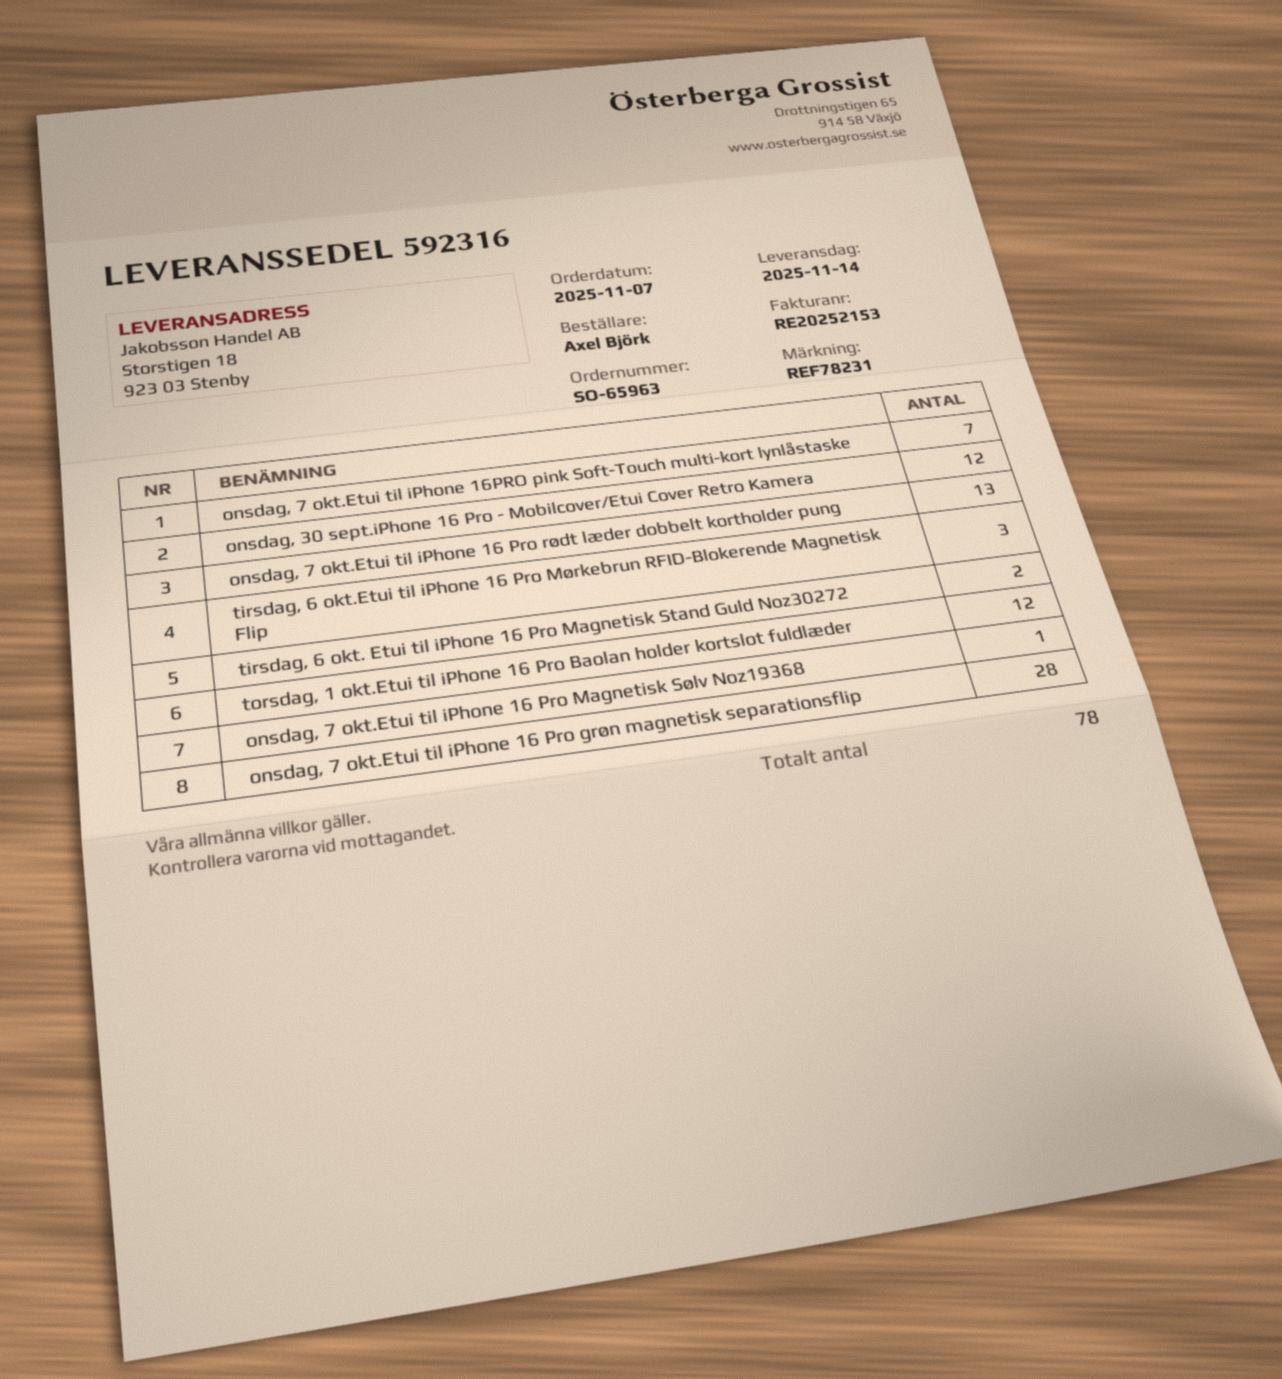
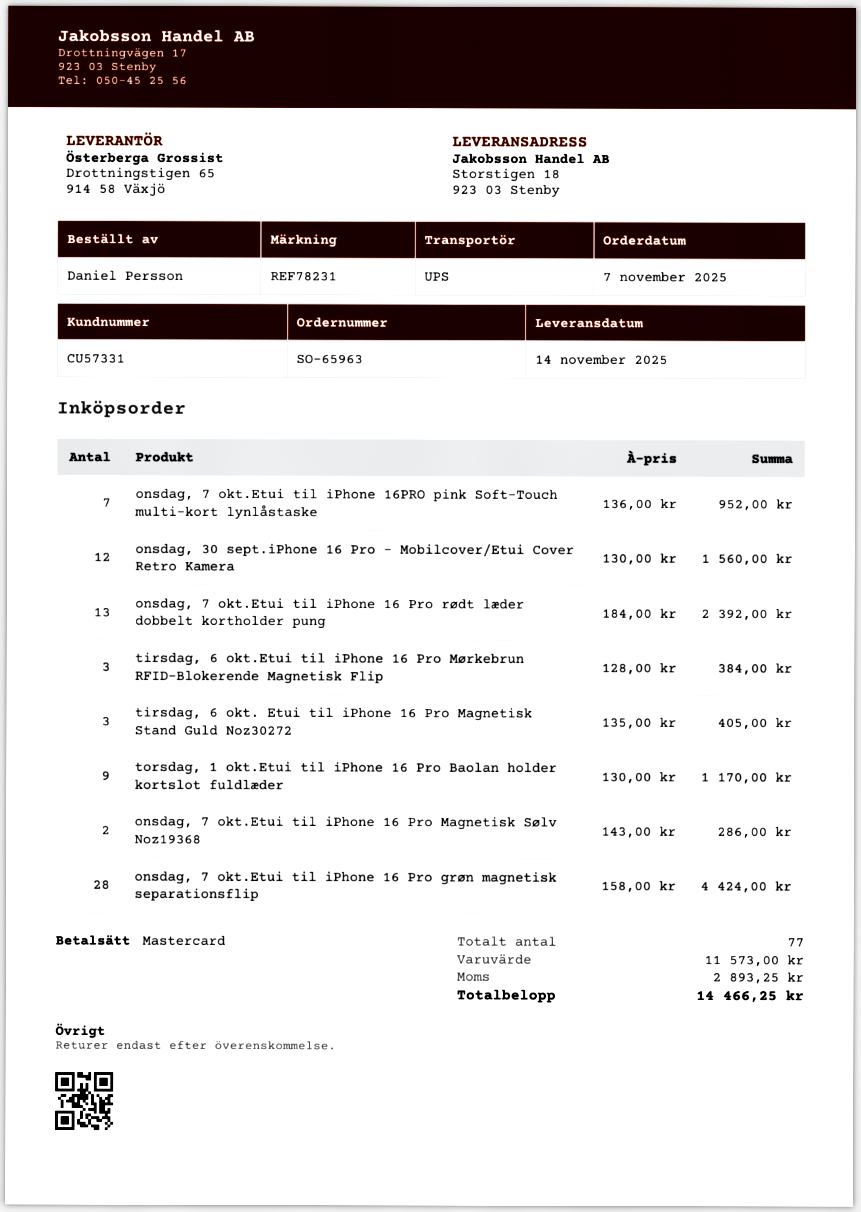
ordered by: Axel Björk -> Daniel Persson
tirsdag, 6 okt. Etui til iPhone 16 Pro Magnetisk Stand Guld Noz30272: 2 -> 3
torsdag, 1 okt.Etui til iPhone 16 Pro Baolan holder kortslot fuldlæder: 12 -> 9
onsdag, 7 okt.Etui til iPhone 16 Pro Magnetisk Sølv Noz19368: 1 -> 2
total quantity: 78 -> 77

